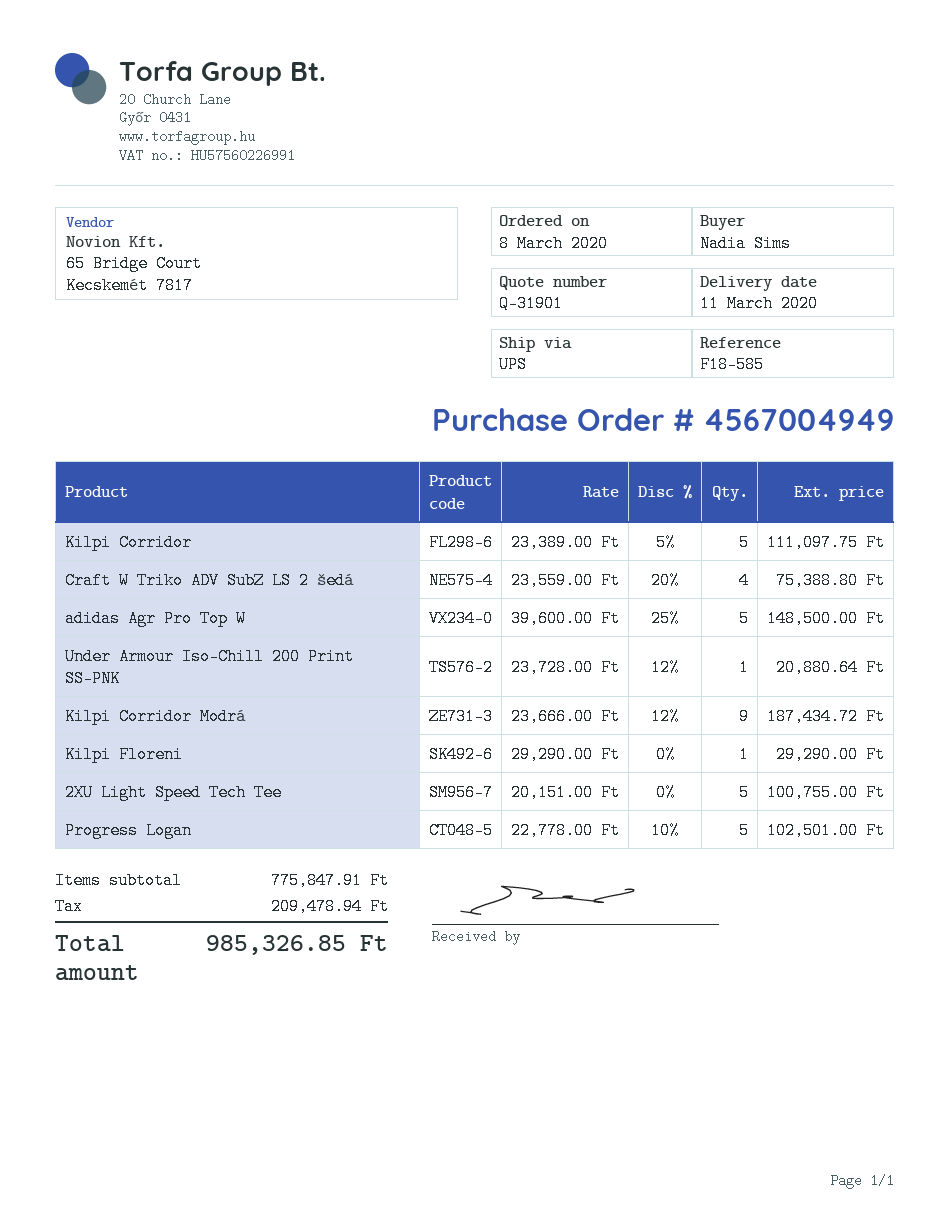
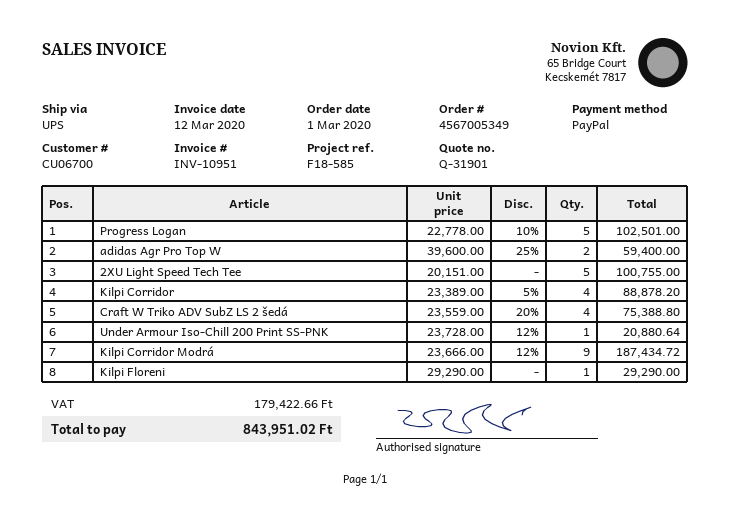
order number: 4567004949 -> 4567005349
order date: 2020-03-08 -> 2020-03-01
Kilpi Corridor: 5 x 23389.00 - 5% = 111097.75 -> 4 x 23389.00 - 5% = 88878.20
adidas Agr Pro Top W: 5 x 39600.00 - 25% = 148500.00 -> 2 x 39600.00 - 25% = 59400.00
tax: 209478.94 -> 179422.66
total: 985326.85 -> 843951.02

